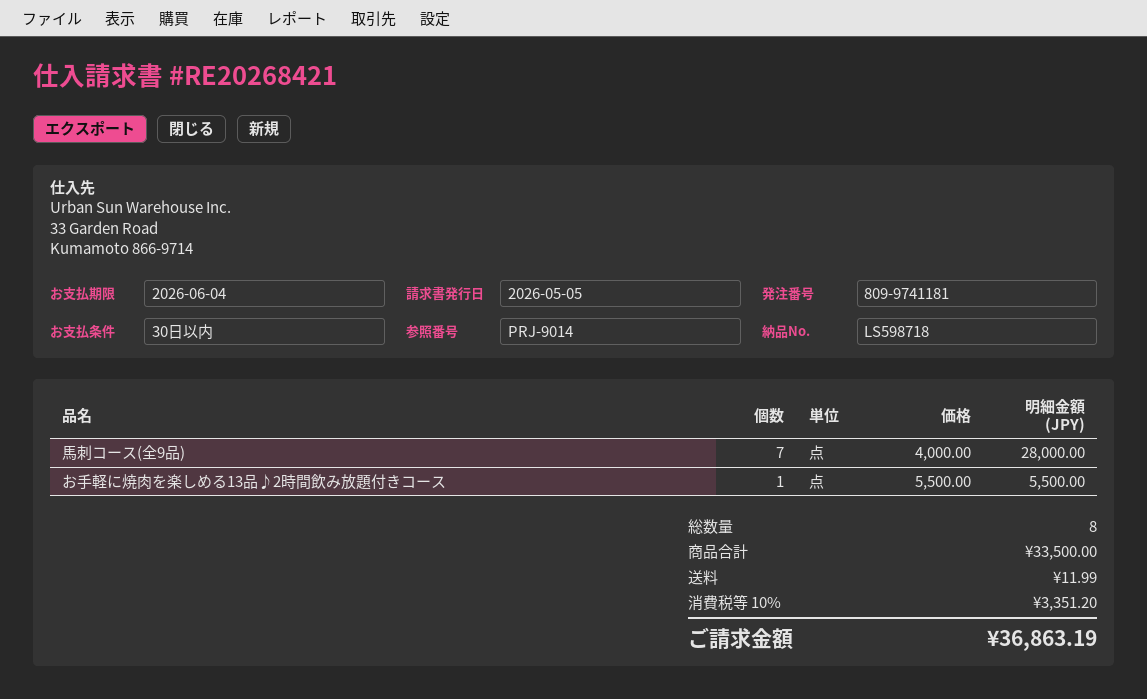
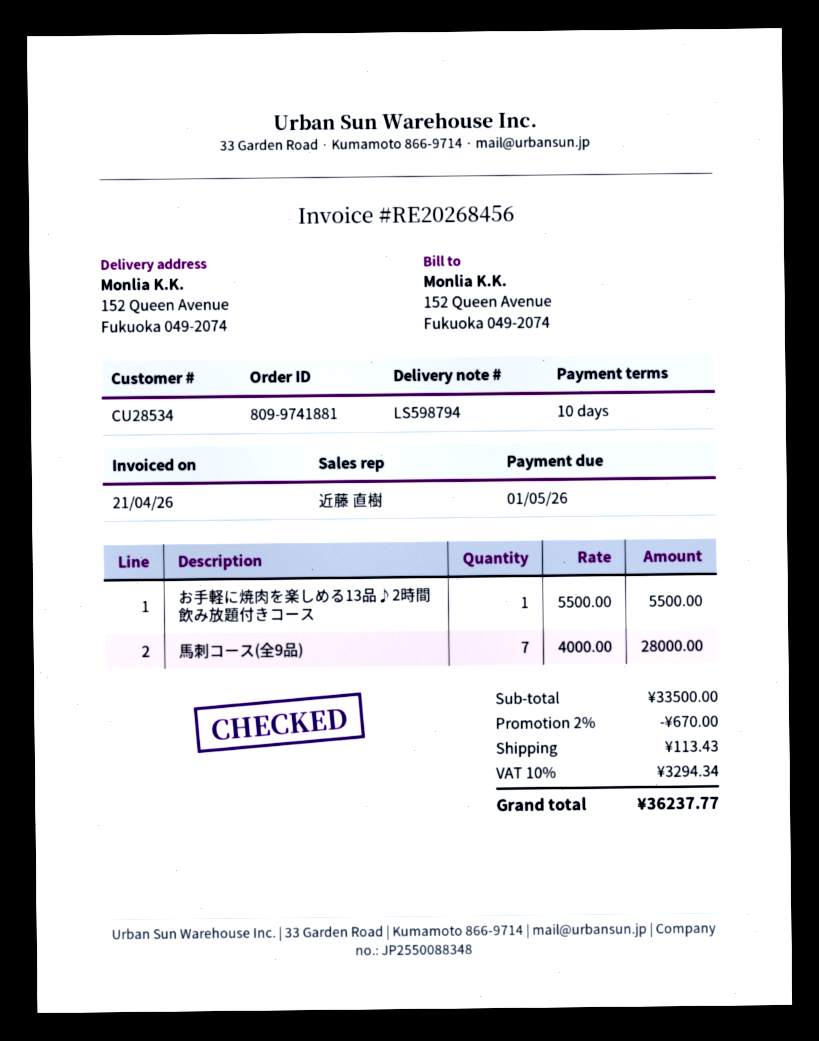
order number: 809-9741181 -> 809-9741881
delivery note number: LS598718 -> LS598794
invoice number: RE20268421 -> RE20268456
invoice date: 2026-05-05 -> 2026-04-21
payment terms: 30 days -> 10 days
due date: 2026-06-04 -> 2026-05-01
discount: none -> 2% = 670.00
shipping: 11.99 -> 113.43
tax: 10% = 3351.20 -> 10% = 3294.34
total: 36863.19 -> 36237.77

